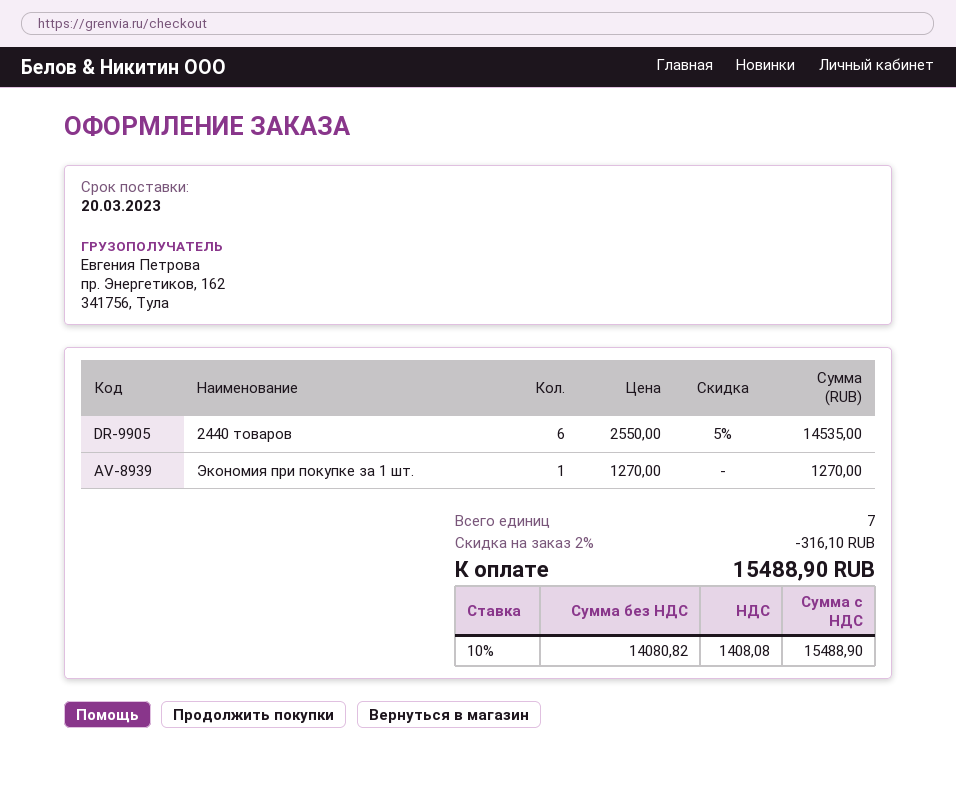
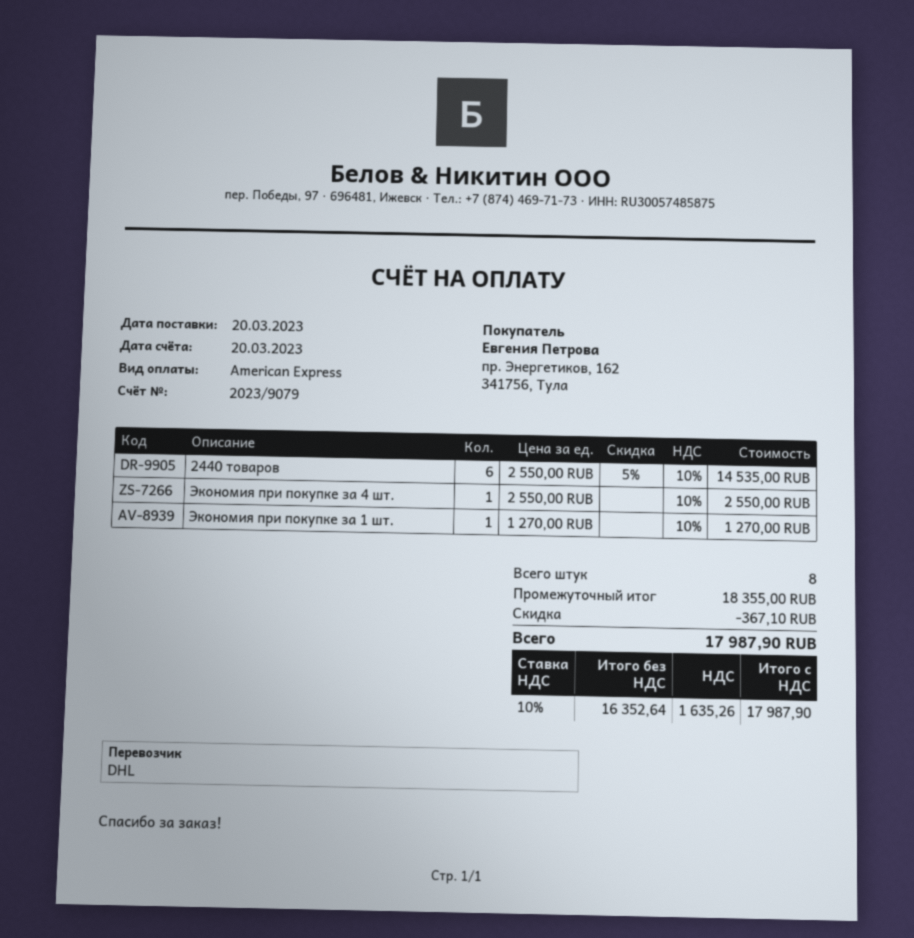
Экономия при покупке за 4 шт.: none -> 1 x 2550.00 = 2550.00
total quantity: 7 -> 8
discount: 316.10 -> 367.10
net: 14080.82 -> 16352.64
tax: 10% = 1408.08 -> 10% = 1635.26
total: 15488.90 -> 17987.90

